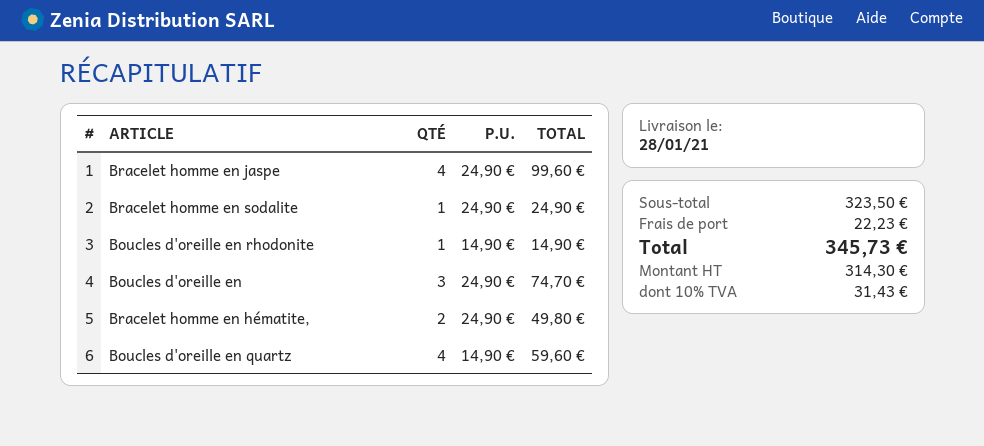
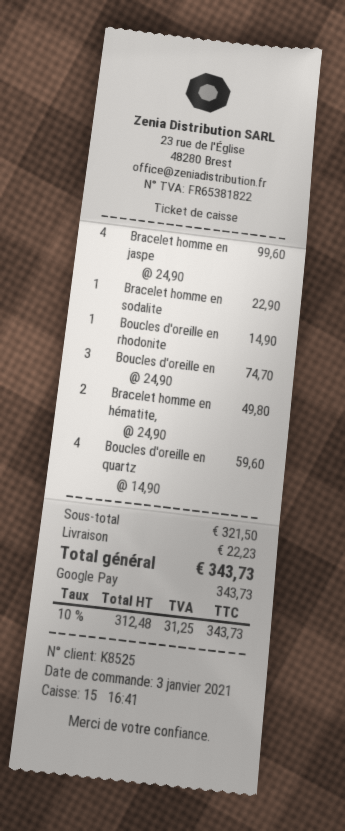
Bracelet homme en sodalite: 1 x 24.90 = 24.90 -> 1 x 22.90 = 22.90
subtotal: 323.50 -> 321.50
net: 314.30 -> 312.48
tax: 10% = 31.43 -> 10% = 31.25
total: 345.73 -> 343.73

